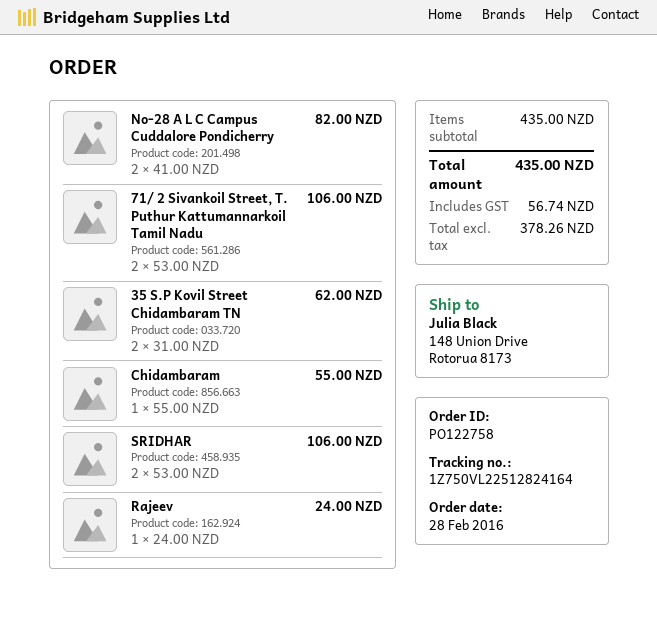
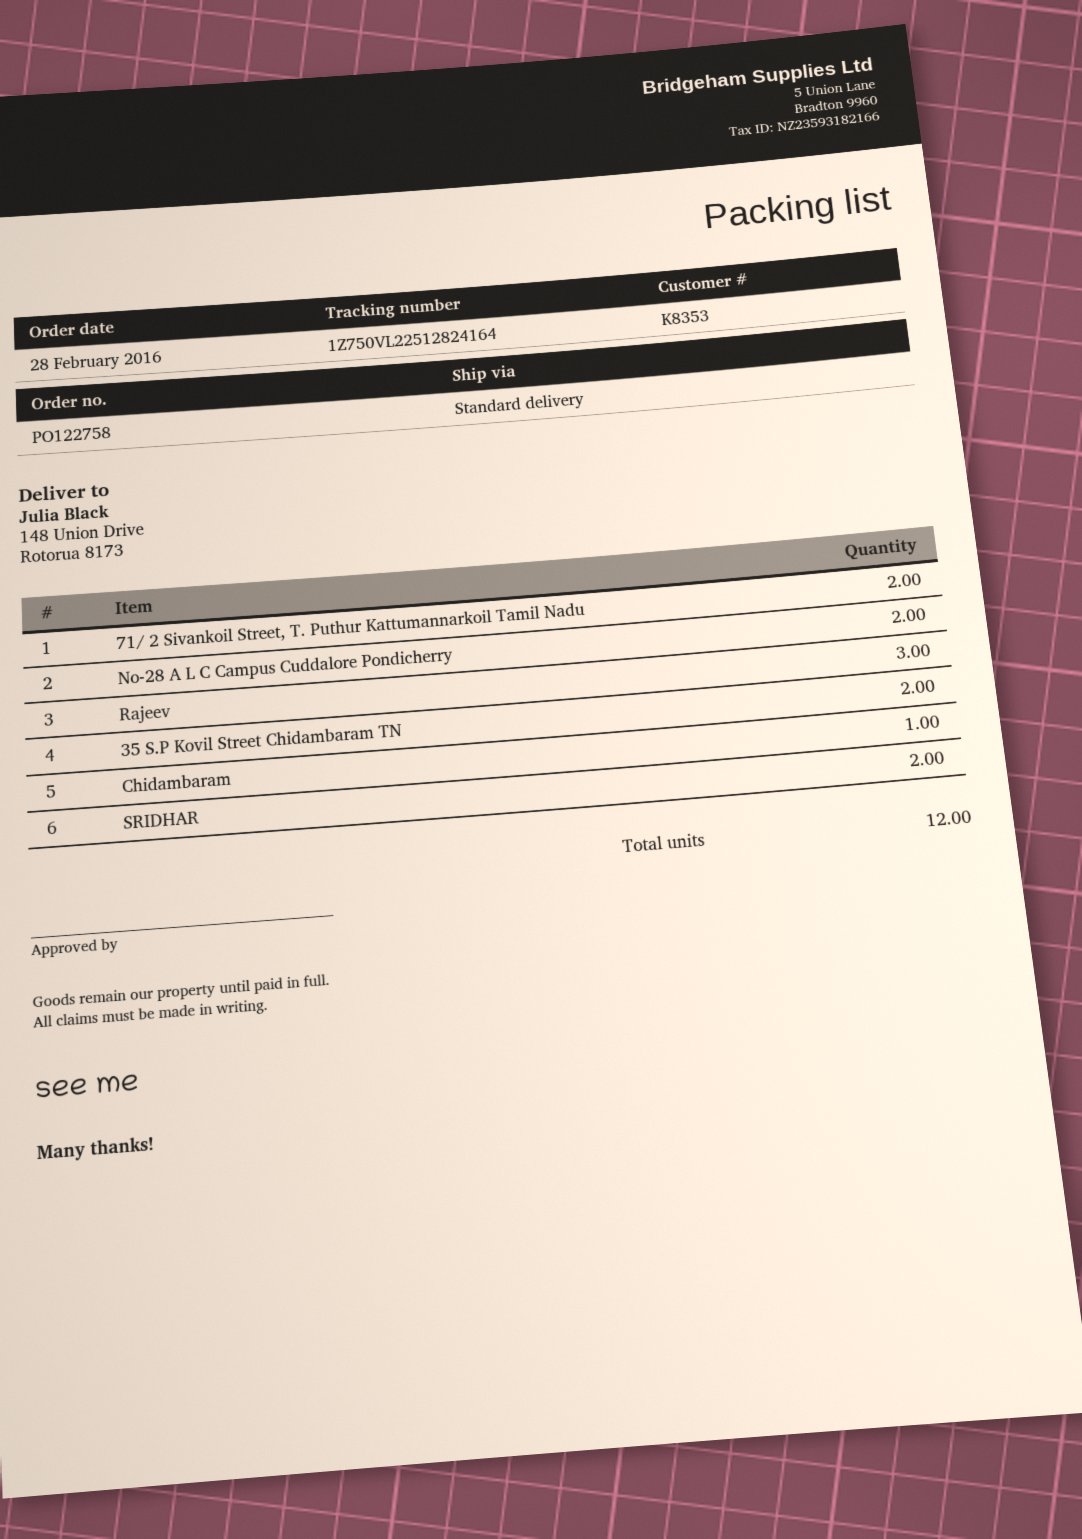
Rajeev: 1 -> 3

